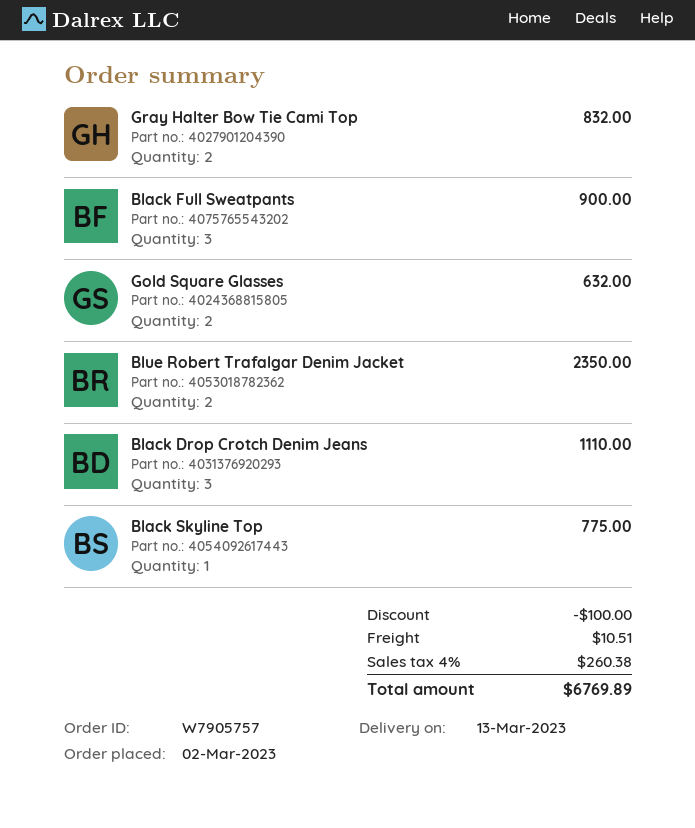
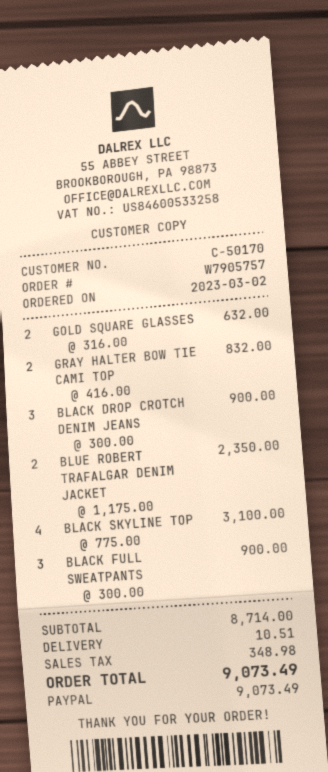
Black Drop Crotch Denim Jeans: 3 for 1110.00 -> 3 for 900.00
Black Skyline Top: 1 for 775.00 -> 4 for 3100.00
discount: 100.00 -> none
tax: 260.38 -> 348.98
total: 6769.89 -> 9073.49

